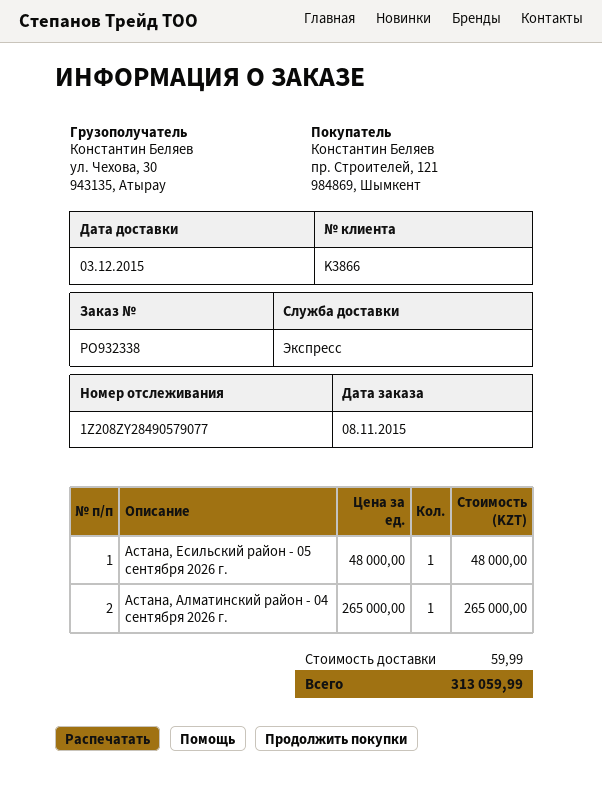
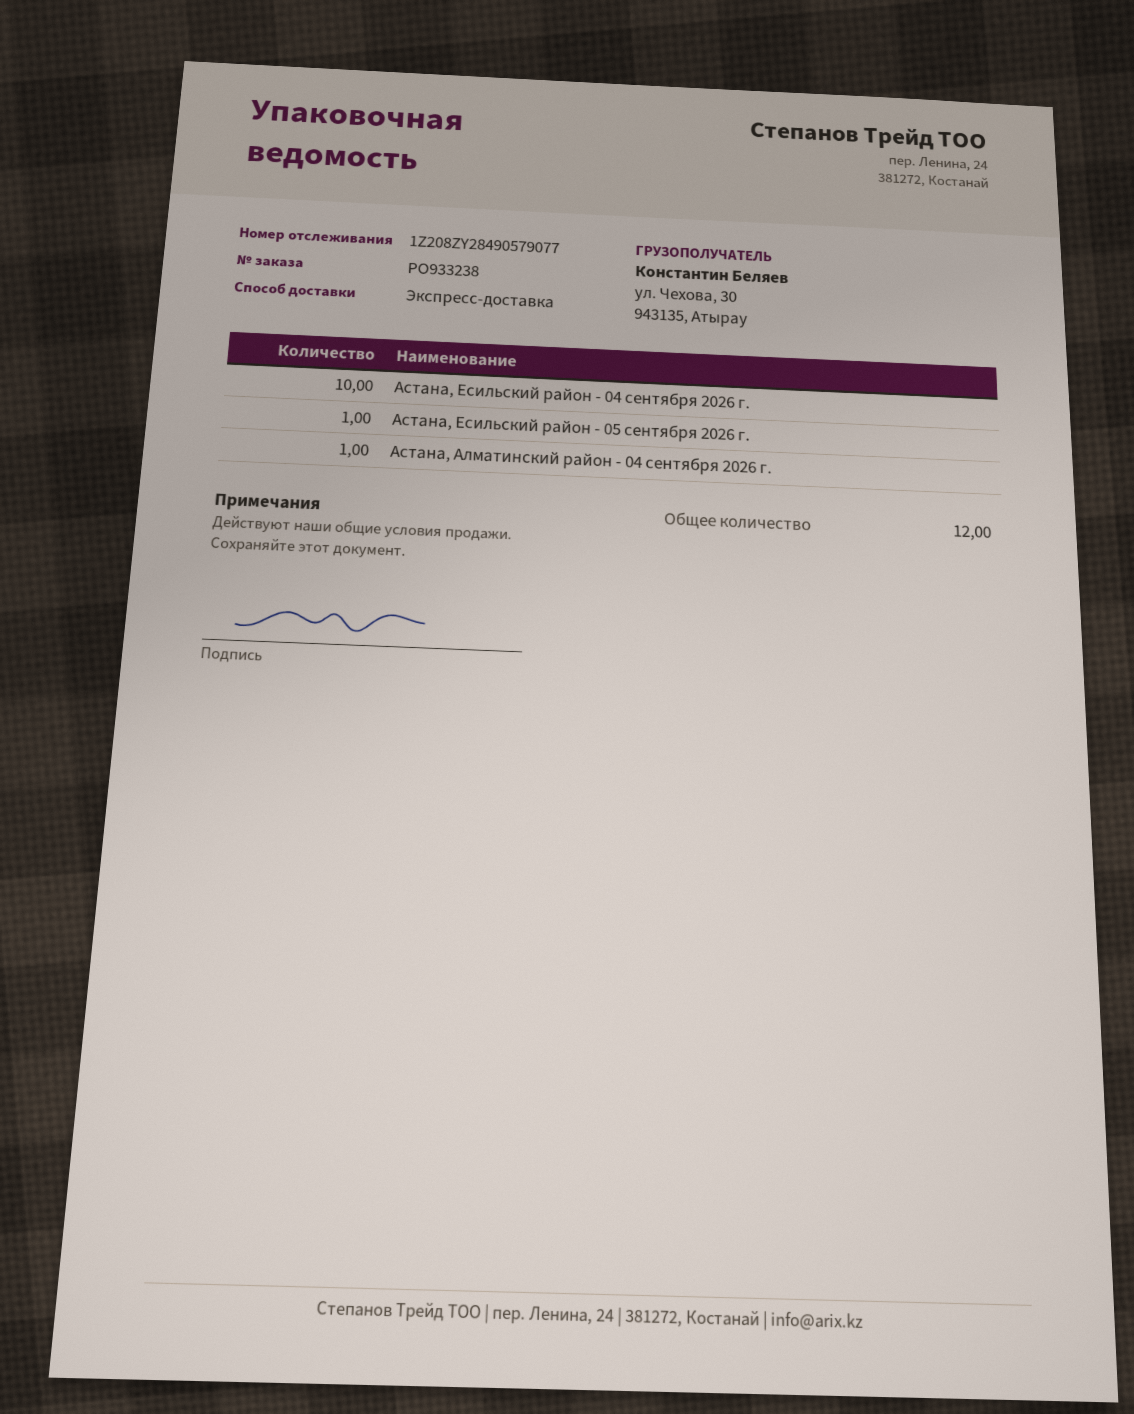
order number: PO932338 -> PO933238
Астана, Есильский район - 04 сентября 2026 г.: none -> 10

